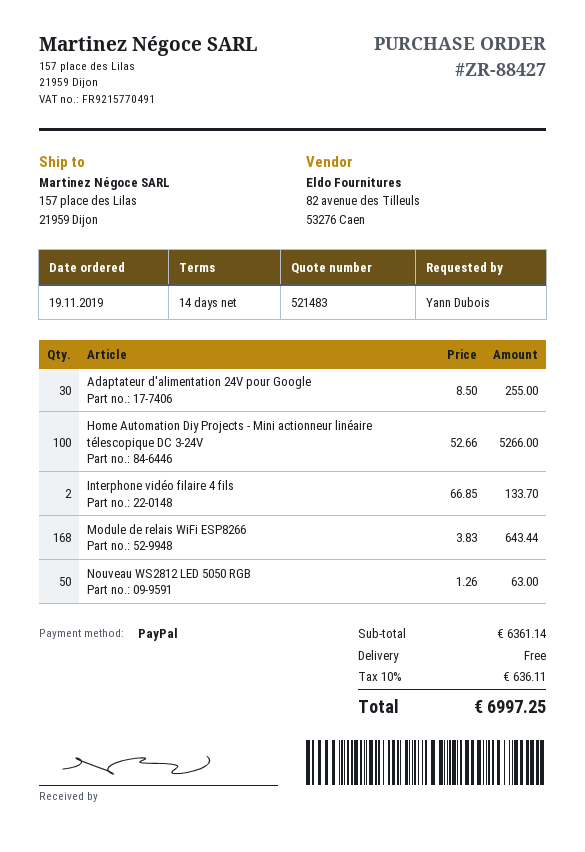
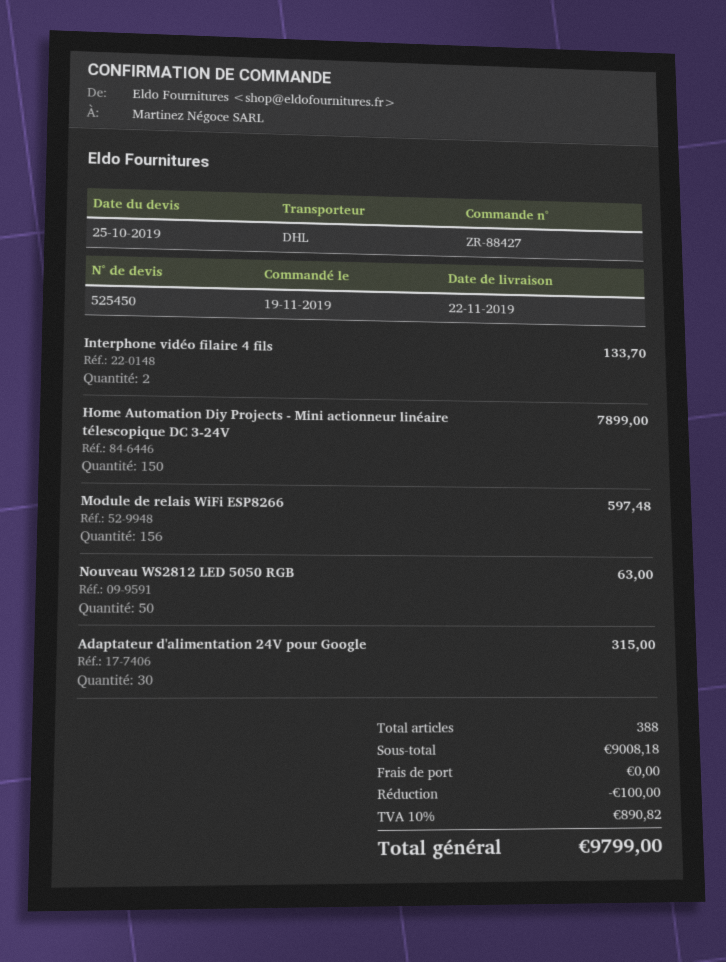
quote number: 521483 -> 525450
Adaptateur d'alimentation 24V pour Google: 30 for 255.00 -> 30 for 315.00
Home Automation Diy Projects - Mini actionneur linéaire télescopique DC 3-24V: 100 for 5266.00 -> 150 for 7899.00
Module de relais WiFi ESP8266: 168 for 643.44 -> 156 for 597.48
subtotal: 6361.14 -> 9008.18
discount: none -> 100.00
tax: 10% = 636.11 -> 10% = 890.82
total: 6997.25 -> 9799.00

